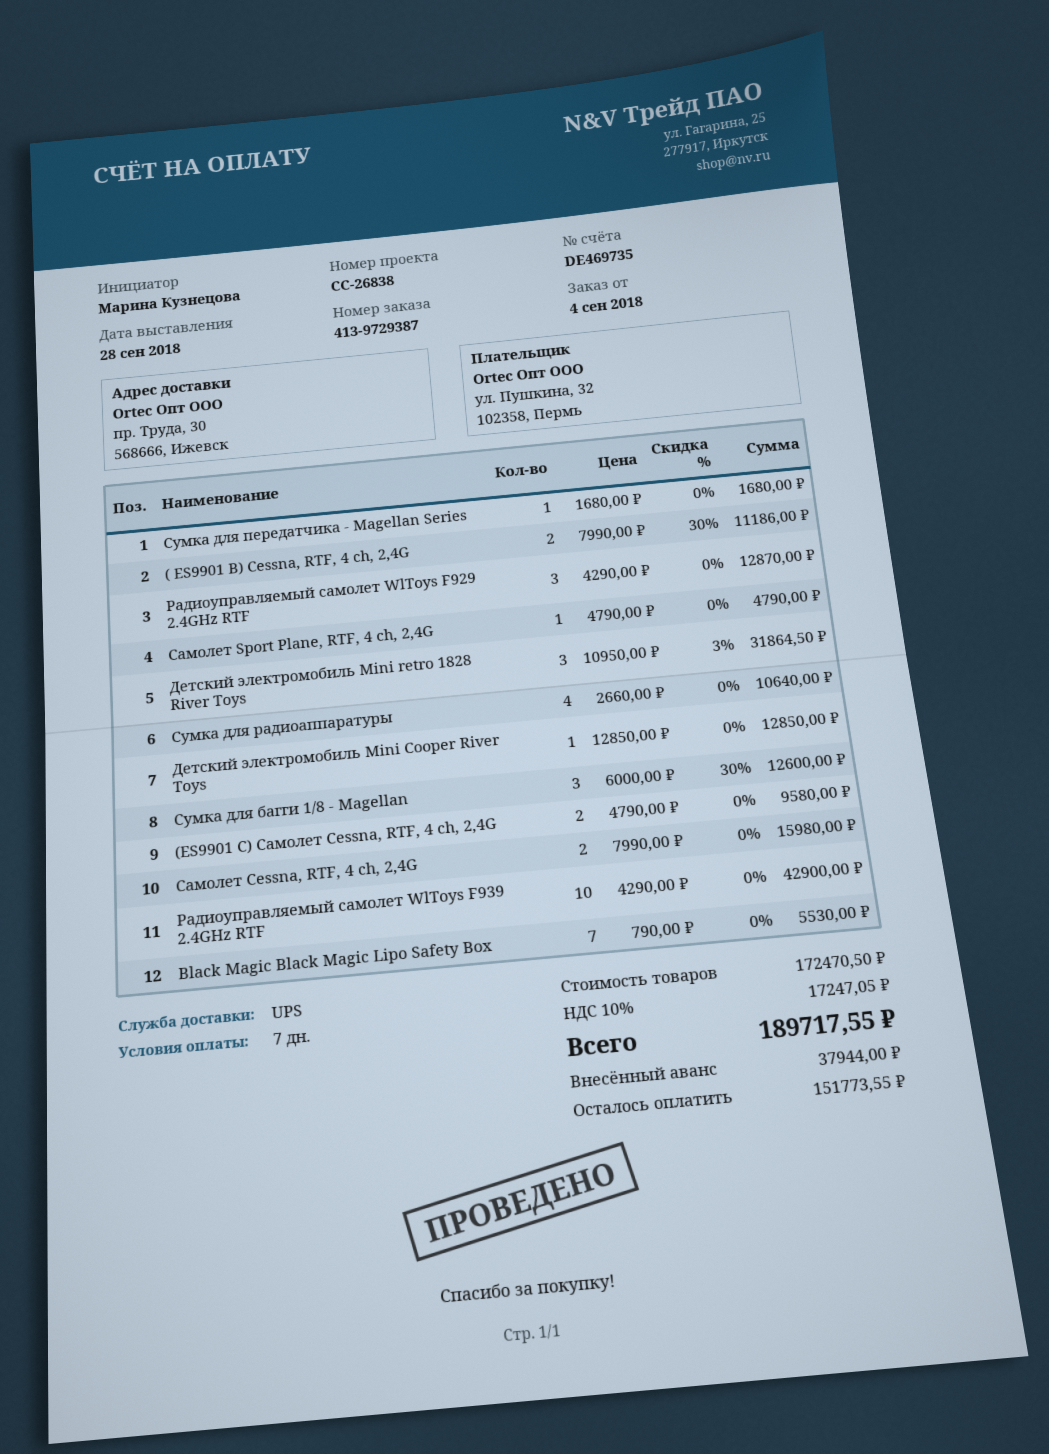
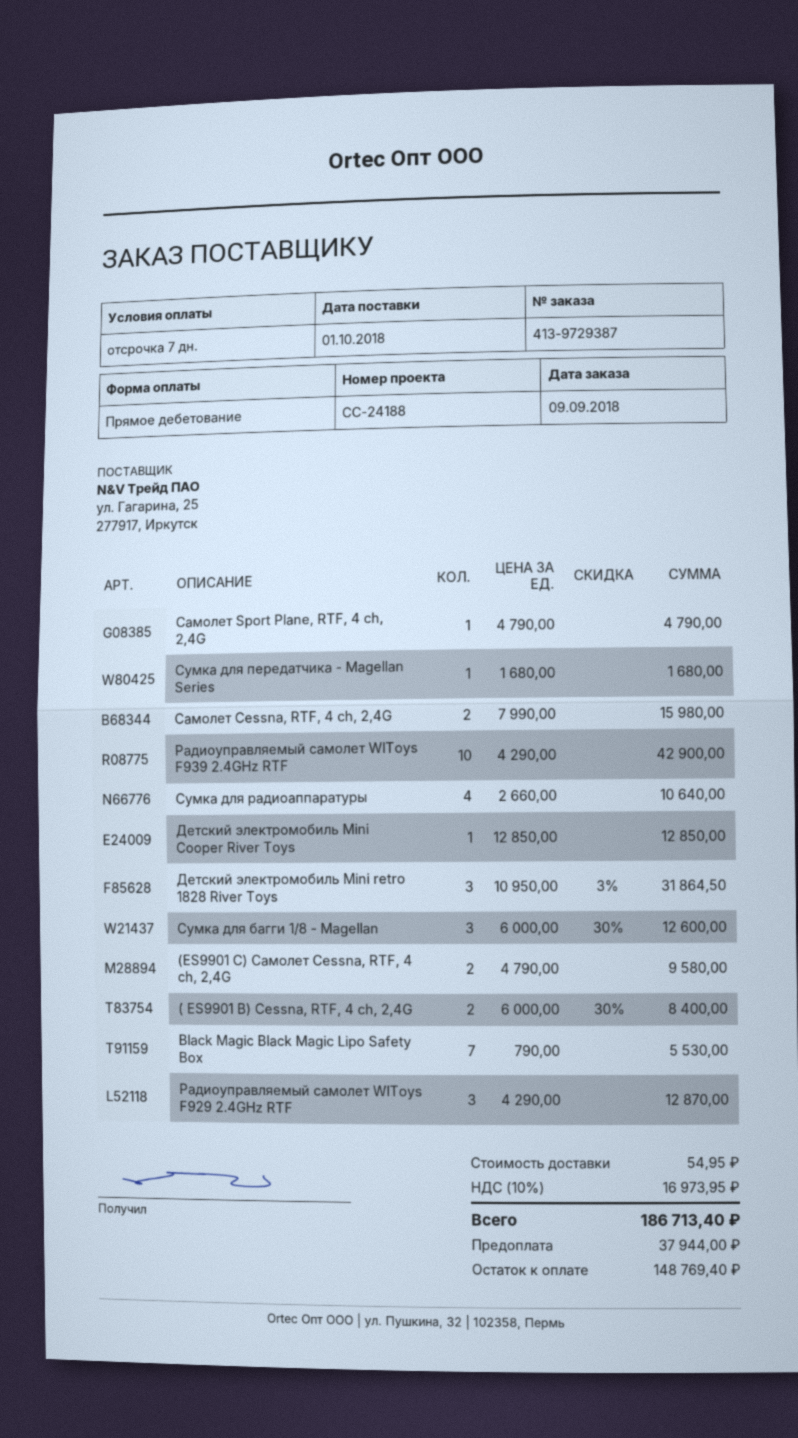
order date: 2018-09-04 -> 2018-09-09
reference: CC-26838 -> CC-24188
( ES9901 B) Cessna, RTF, 4 ch, 2,4G: 2 x 7990.00 - 30% = 11186.00 -> 2 x 6000.00 - 30% = 8400.00
shipping: none -> 54.95
tax: 10% = 17247.05 -> 10% = 16973.95
total: 189717.55 -> 186713.40
balance: 151773.55 -> 148769.40

